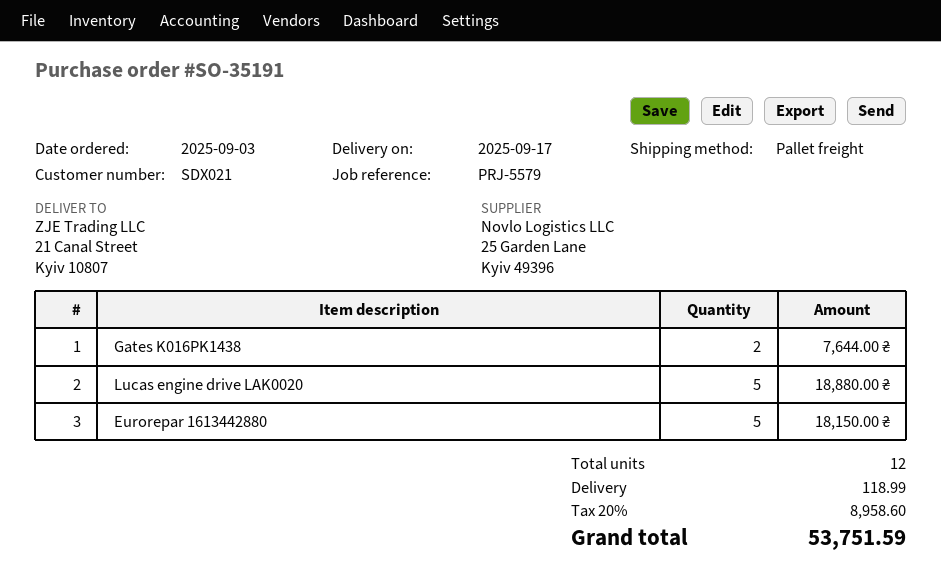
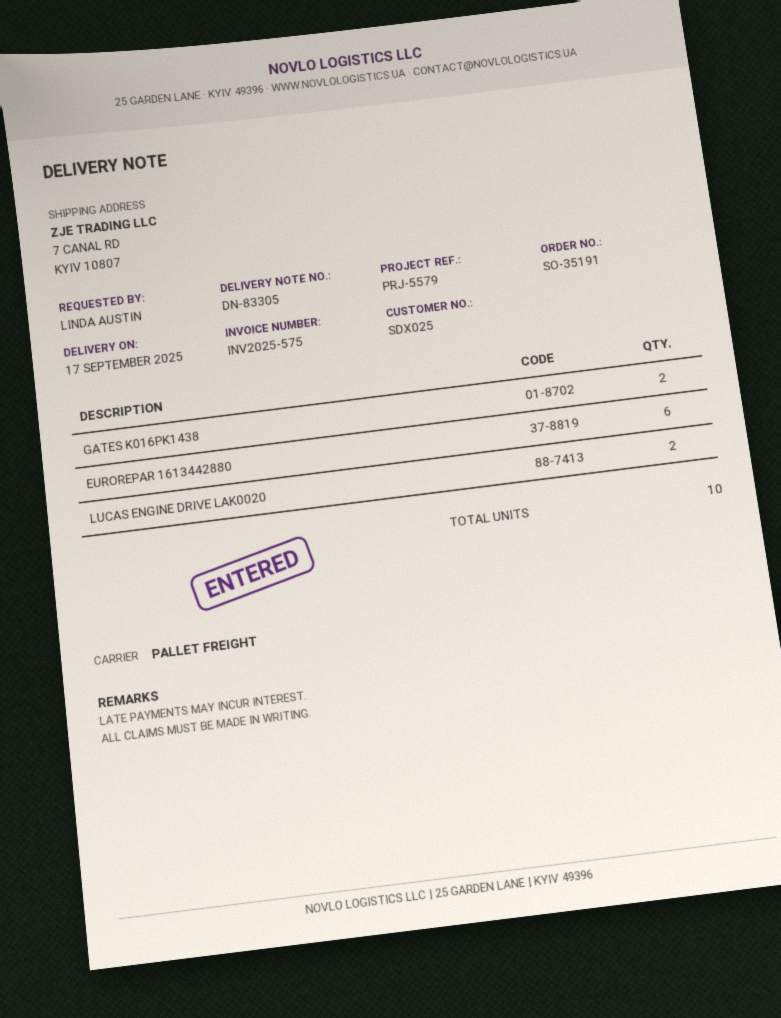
customer number: SDX021 -> SDX025
ship to: 21 Canal Street, Kyiv 10807 -> 7 CANAL RD, KYIV 10807
Lucas engine drive LAK0020: 5 -> 2
Eurorepar 1613442880: 5 -> 6
total quantity: 12 -> 10

